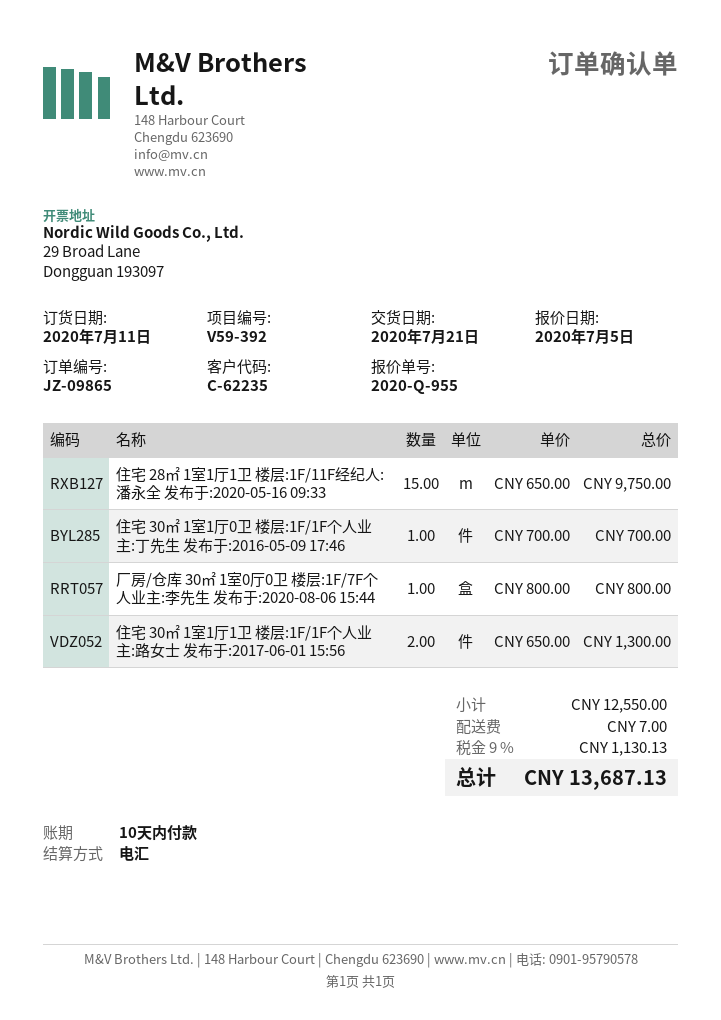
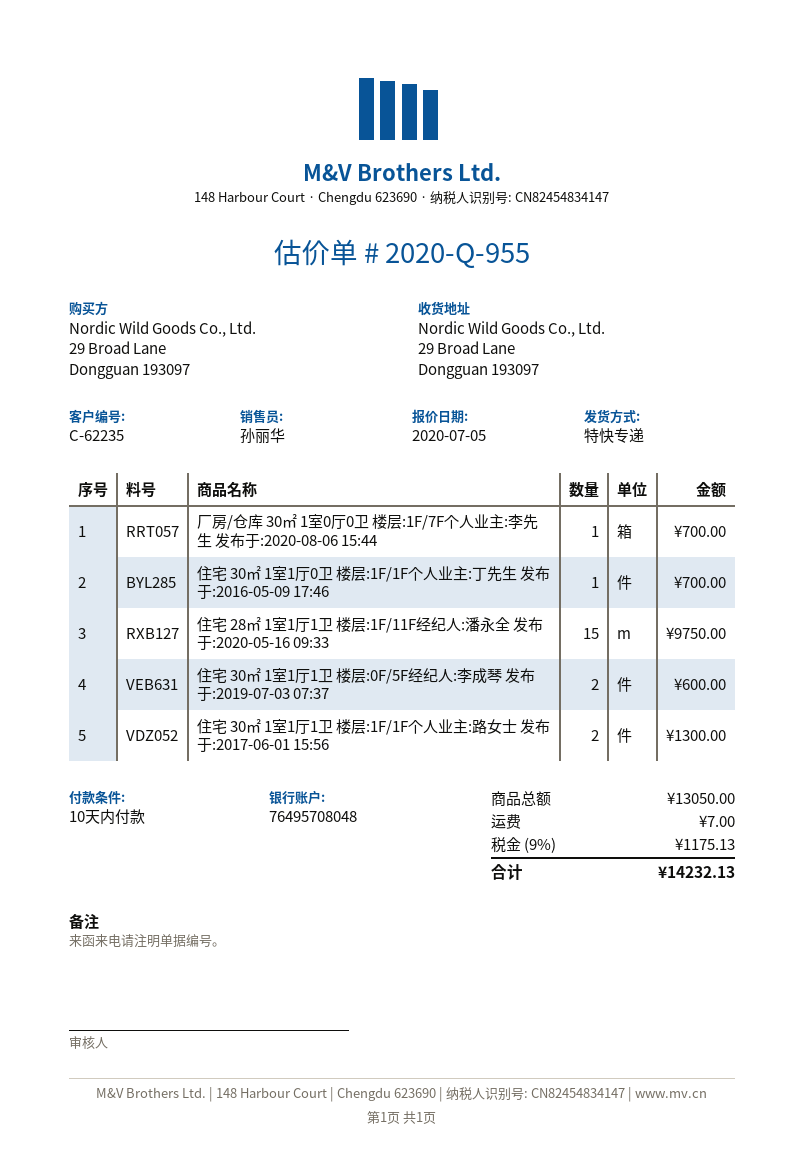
厂房/仓库 30㎡ 1室0厅0卫 楼层:1F/7F个人业主:李先生 发布于:2020-08-06 15:44: 1 for 800.00 -> 1 for 700.00
住宅 30㎡ 1室1厅1卫 楼层:0F/5F经纪人:李成琴 发布于:2019-07-03 07:37: none -> 2 for 600.00
subtotal: 12550.00 -> 13050.00
tax: 9% = 1130.13 -> 9% = 1175.13
total: 13687.13 -> 14232.13

